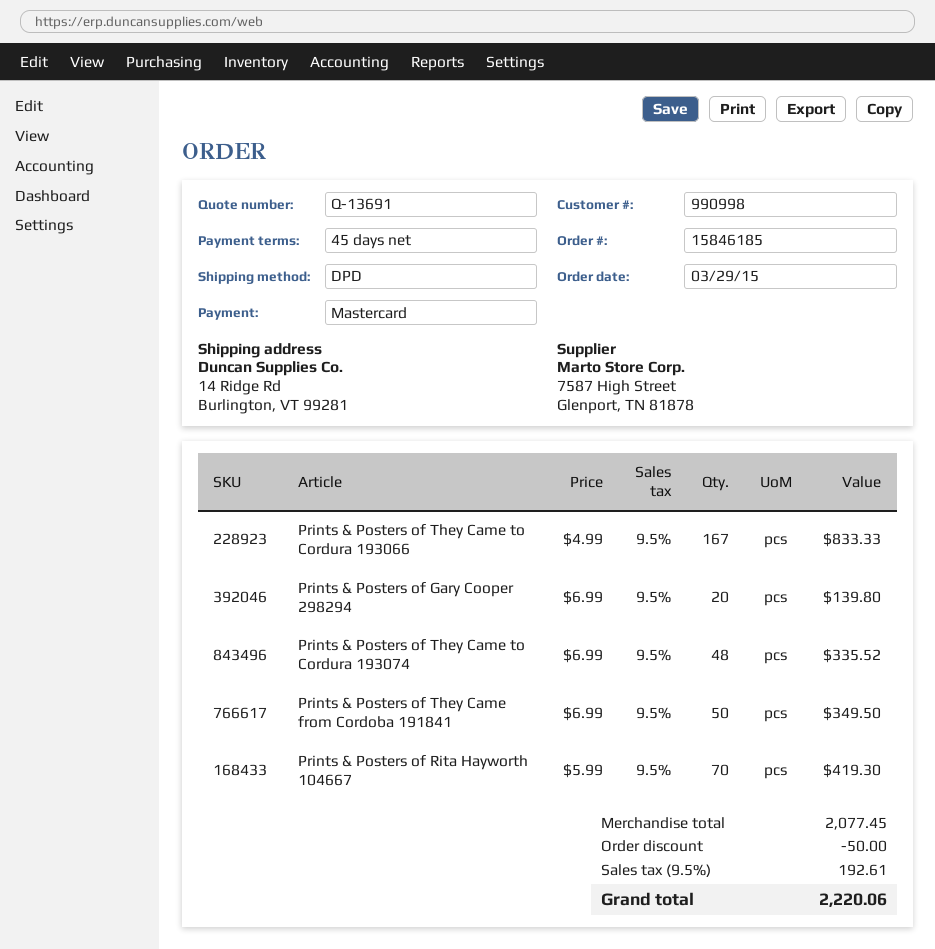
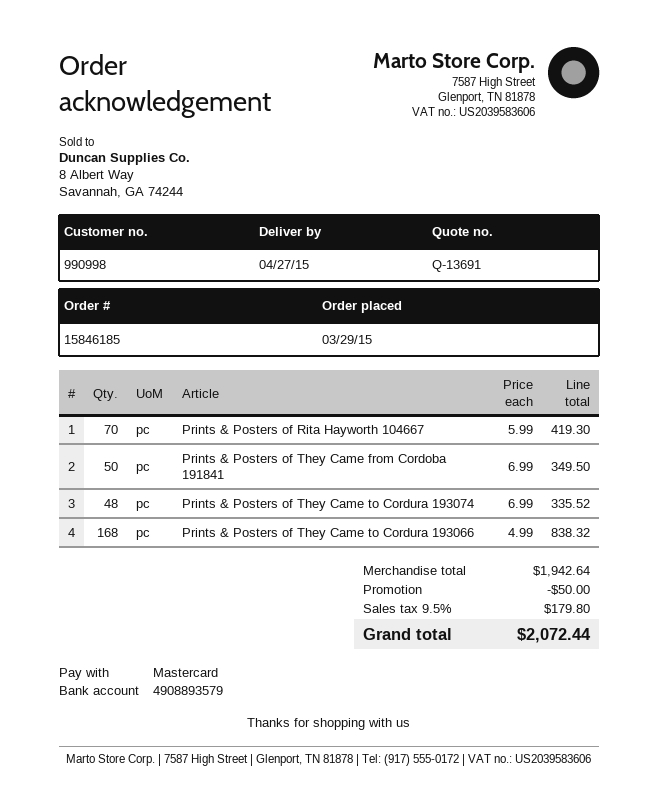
Prints & Posters of They Came to Cordura 193066: 167 x 4.99 = 833.33 -> 168 x 4.99 = 838.32
Prints & Posters of Gary Cooper 298294: 20 x 6.99 = 139.80 -> none
subtotal: 2077.45 -> 1942.64
tax: 9.5% = 192.61 -> 9.5% = 179.80
total: 2220.06 -> 2072.44

